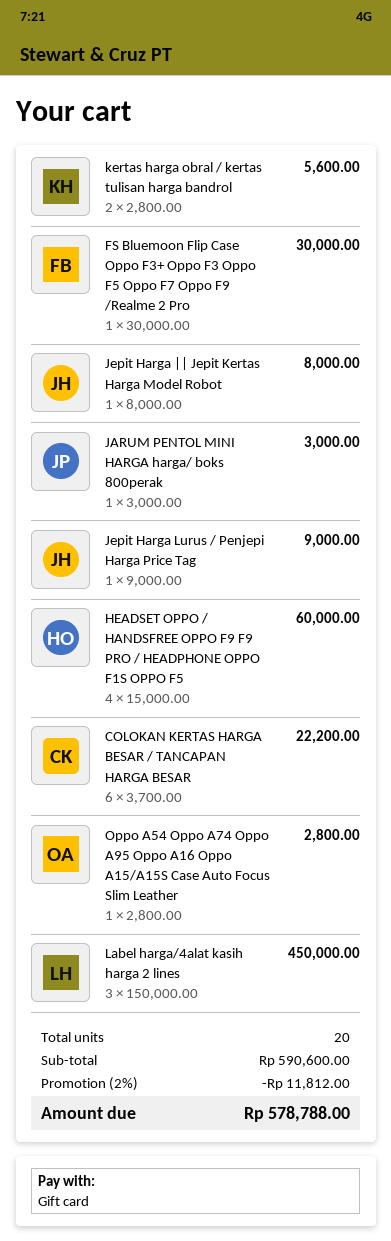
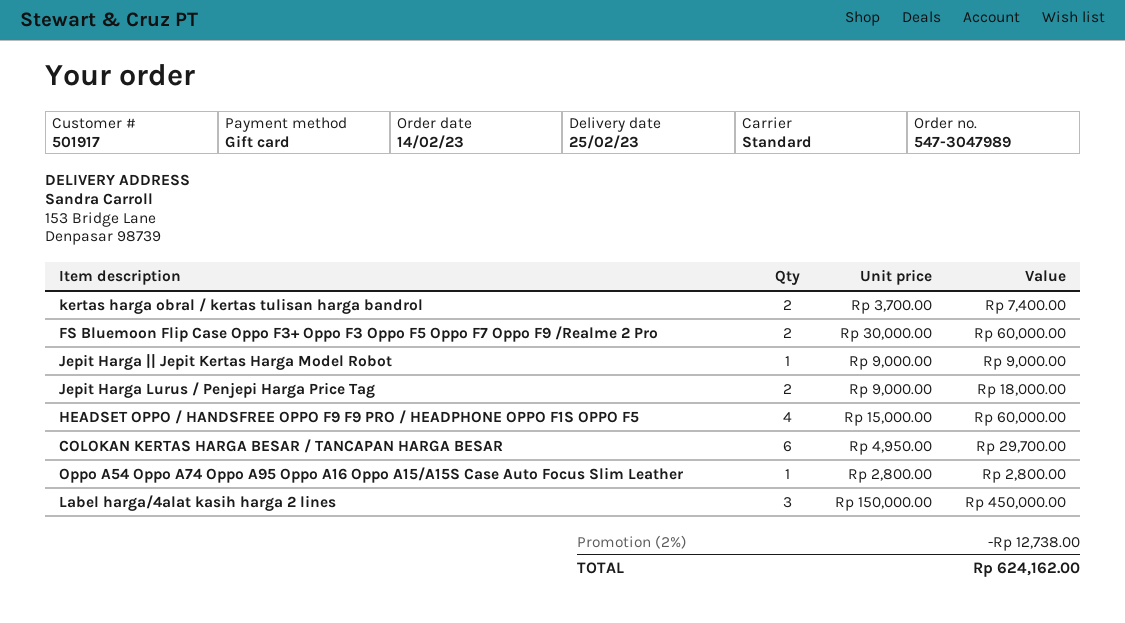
kertas harga obral / kertas tulisan harga bandrol: 2 x 2800.00 = 5600.00 -> 2 x 3700.00 = 7400.00
FS Bluemoon Flip Case Oppo F3+ Oppo F3 Oppo F5 Oppo F7 Oppo F9 /Realme 2 Pro: 1 x 30000.00 = 30000.00 -> 2 x 30000.00 = 60000.00
Jepit Harga || Jepit Kertas Harga Model Robot: 1 x 8000.00 = 8000.00 -> 1 x 9000.00 = 9000.00
JARUM PENTOL MINI HARGA harga/ boks 800perak: 1 x 3000.00 = 3000.00 -> none
Jepit Harga Lurus / Penjepi Harga Price Tag: 1 x 9000.00 = 9000.00 -> 2 x 9000.00 = 18000.00
COLOKAN KERTAS HARGA BESAR / TANCAPAN HARGA BESAR: 6 x 3700.00 = 22200.00 -> 6 x 4950.00 = 29700.00
discount: 2% = 11812.00 -> 2% = 12738.00
total: 578788.00 -> 624162.00

